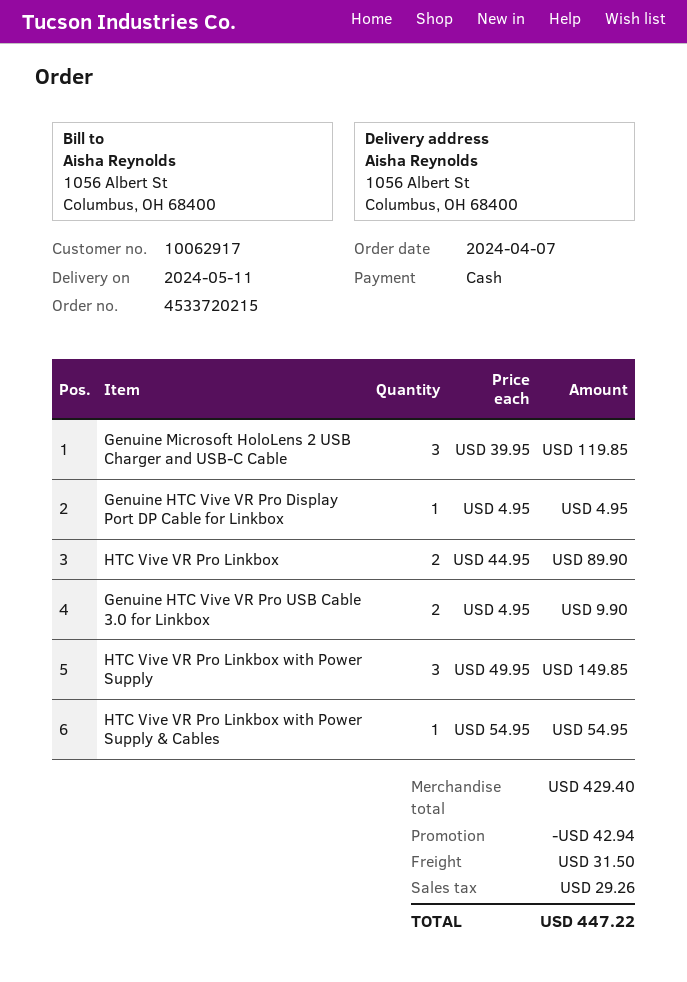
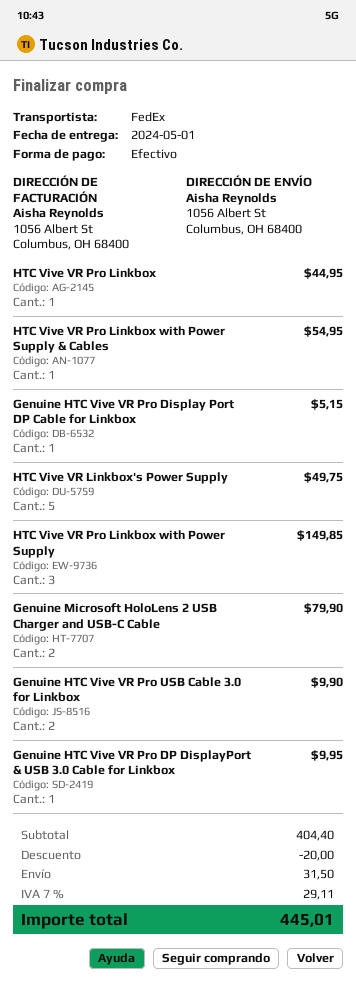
delivery date: 2024-05-11 -> 2024-05-01
Genuine Microsoft HoloLens 2 USB Charger and USB-C Cable: 3 for 119.85 -> 2 for 79.90
Genuine HTC Vive VR Pro Display Port DP Cable for Linkbox: 1 for 4.95 -> 1 for 5.15
HTC Vive VR Pro Linkbox: 2 for 89.90 -> 1 for 44.95
HTC Vive VR Linkbox's Power Supply: none -> 5 for 49.75
Genuine HTC Vive VR Pro DP DisplayPort & USB 3.0 Cable for Linkbox: none -> 1 for 9.95
subtotal: 429.40 -> 404.40
discount: 42.94 -> 20.00
tax: 29.26 -> 29.11
total: 447.22 -> 445.01

